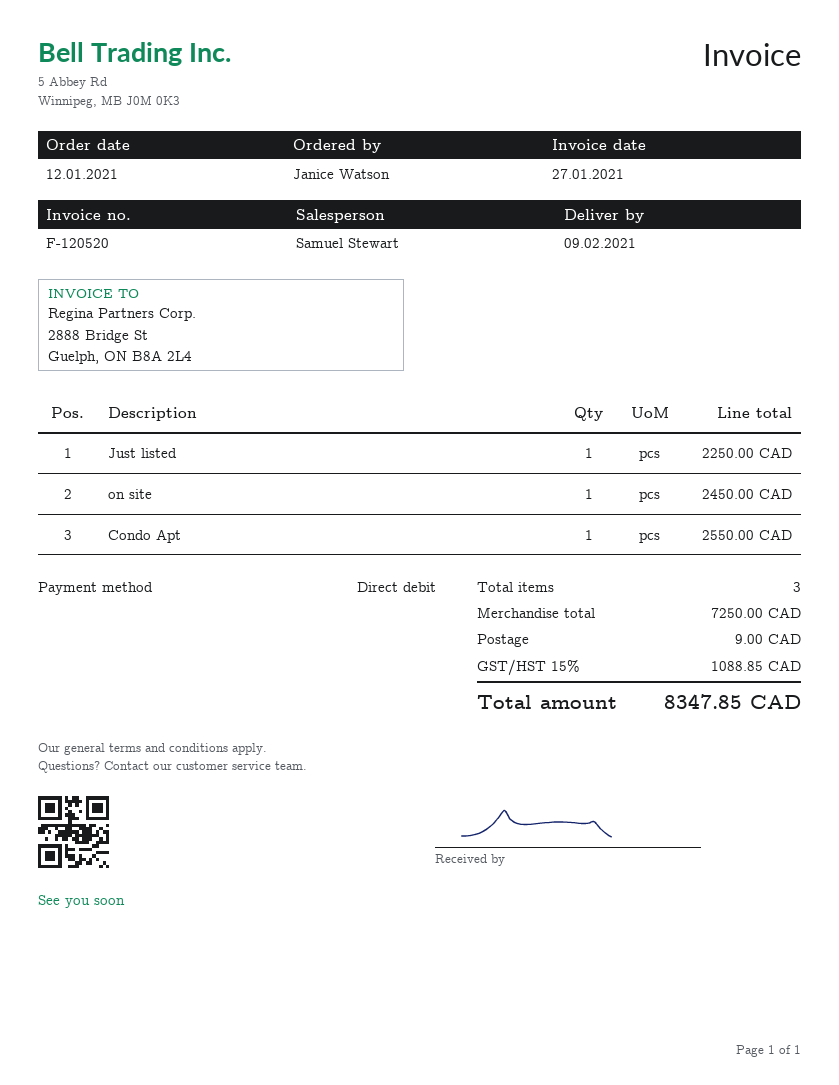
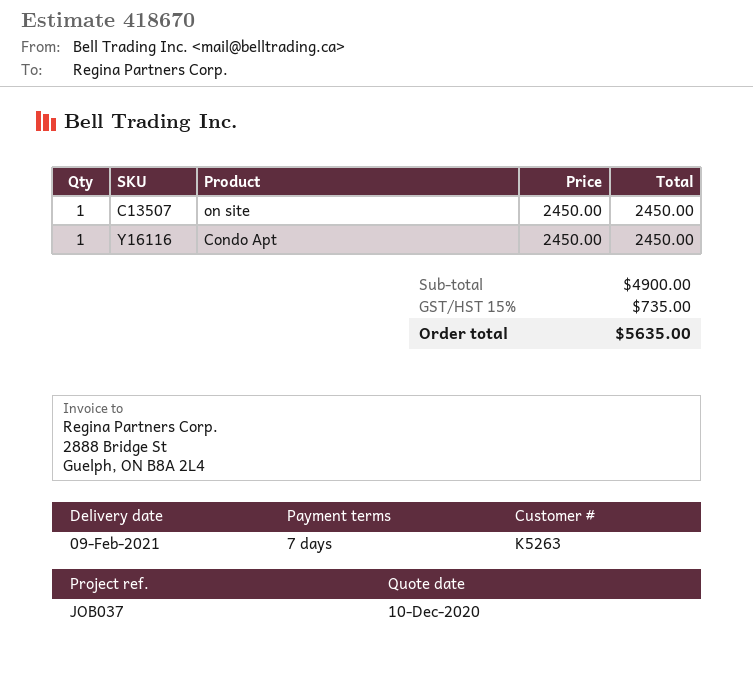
Just listed: 1 for 2250.00 -> none
Condo Apt: 1 for 2550.00 -> 1 for 2450.00
subtotal: 7250.00 -> 4900.00
shipping: 9.00 -> none
tax: 15% = 1088.85 -> 15% = 735.00
total: 8347.85 -> 5635.00

